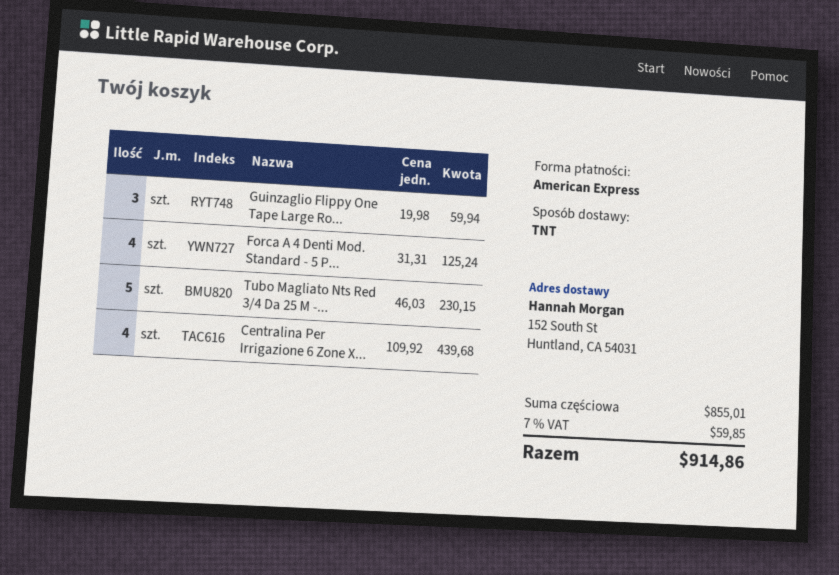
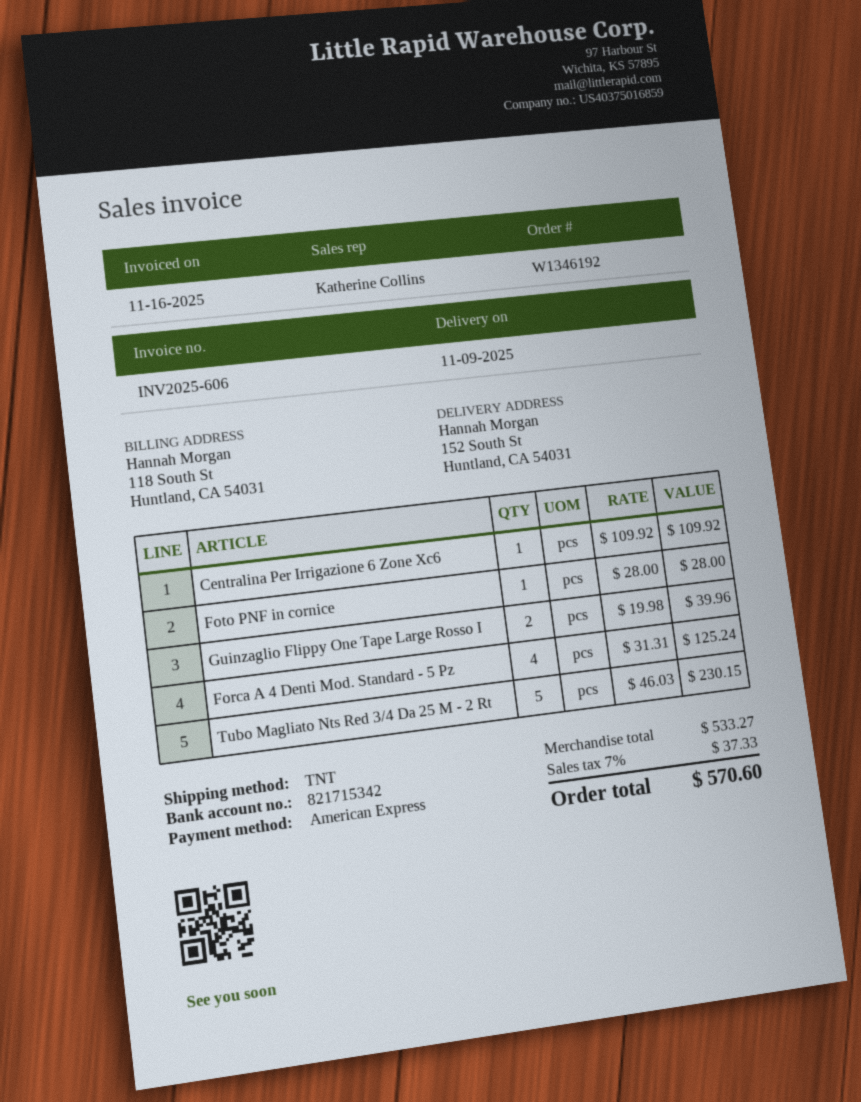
Guinzaglio Flippy One Tape Large Ro...: 3 x 19.98 = 59.94 -> 2 x 19.98 = 39.96
Centralina Per Irrigazione 6 Zone X...: 4 x 109.92 = 439.68 -> 1 x 109.92 = 109.92
Foto PNF in cornice: none -> 1 x 28.00 = 28.00
subtotal: 855.01 -> 533.27
tax: 7% = 59.85 -> 7% = 37.33
total: 914.86 -> 570.60

